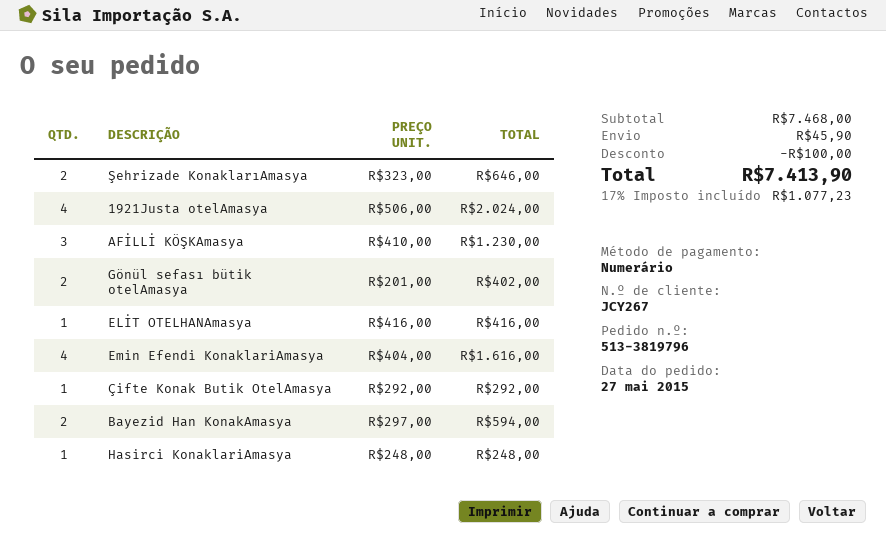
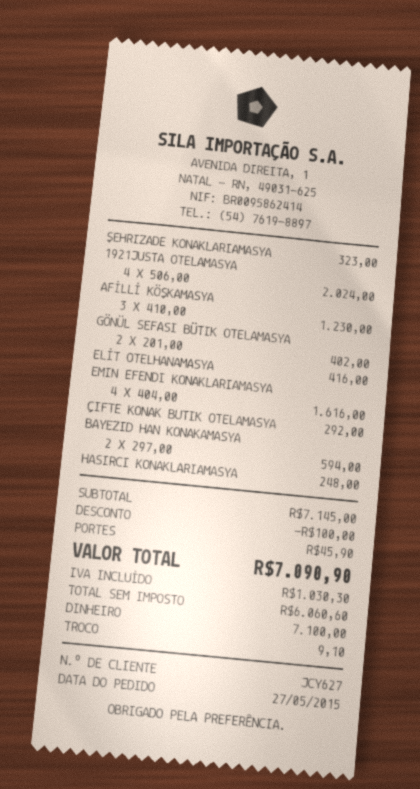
customer number: JCY267 -> JCY627
Şehrizade KonaklarıAmasya: 2 x 323.00 = 646.00 -> 1 x 323.00 = 323.00
subtotal: 7468.00 -> 7145.00
tax: 1077.23 -> 1030.30
total: 7413.90 -> 7090.90

